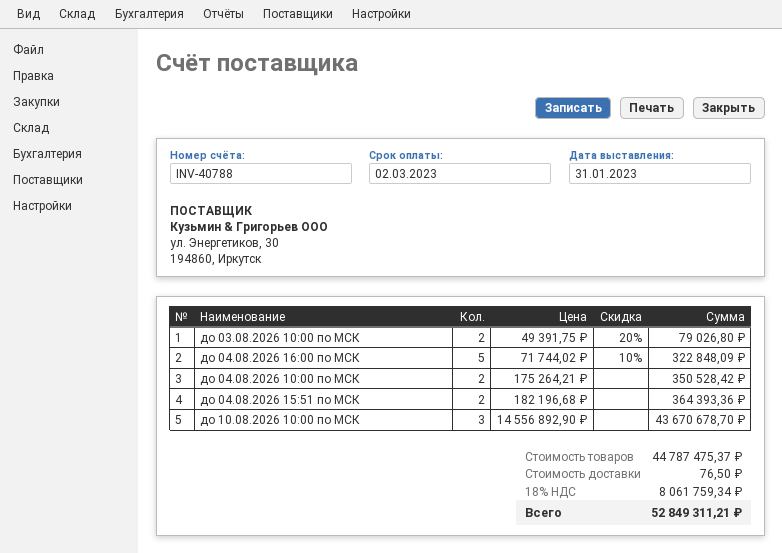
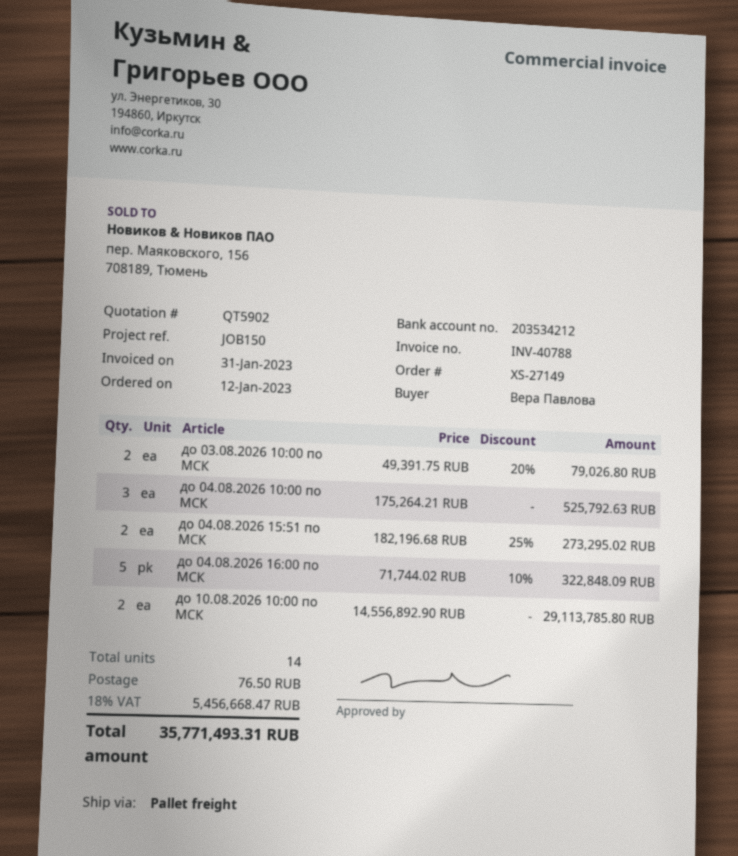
до 04.08.2026 10:00 по МСК: 2 x 175264.21 = 350528.42 -> 3 x 175264.21 = 525792.63
до 04.08.2026 15:51 по МСК: 2 x 182196.68 = 364393.36 -> 2 x 182196.68 - 25% = 273295.02
до 10.08.2026 10:00 по МСК: 3 x 14556892.90 = 43670678.70 -> 2 x 14556892.90 = 29113785.80
tax: 18% = 8061759.34 -> 18% = 5456668.47
total: 52849311.21 -> 35771493.31

